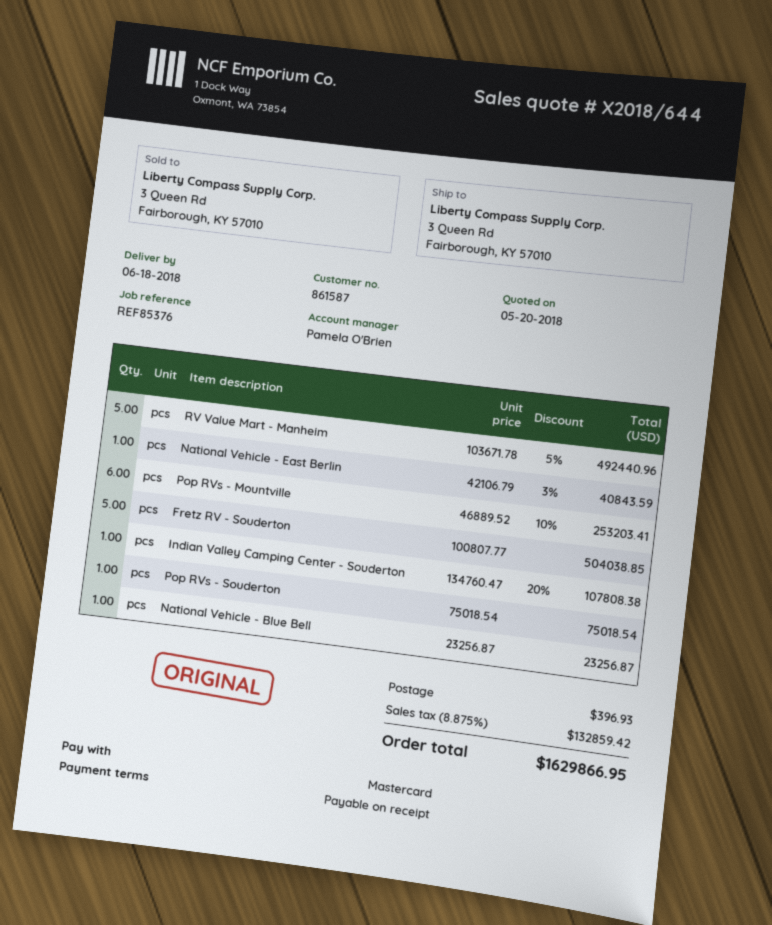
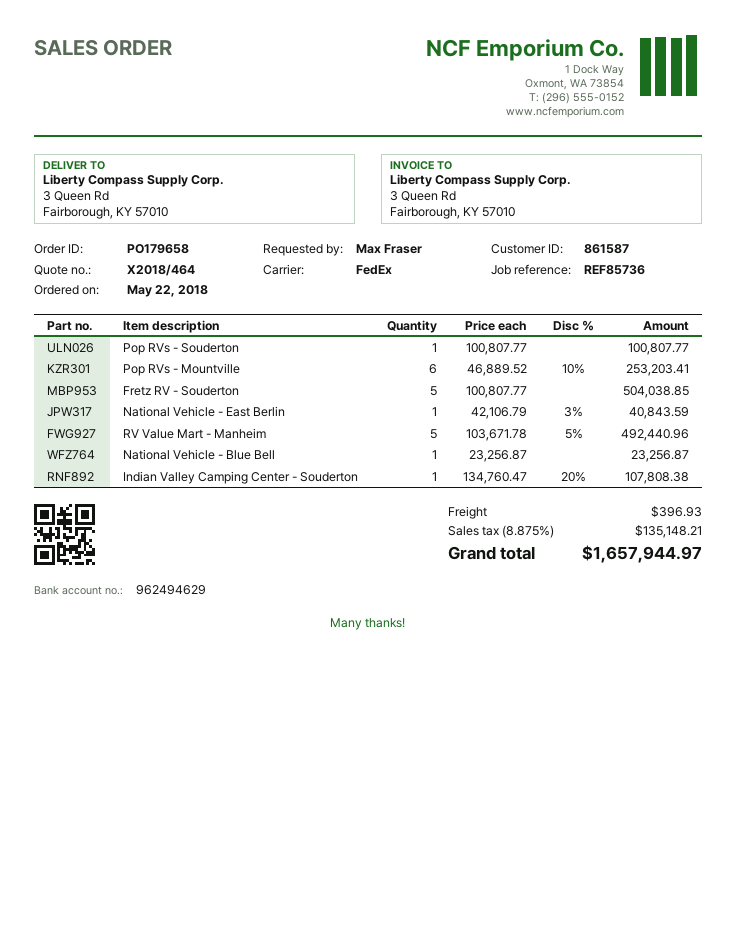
quote number: X2018/644 -> X2018/464
reference: REF85376 -> REF85736
Pop RVs - Souderton: 1 x 75018.54 = 75018.54 -> 1 x 100807.77 = 100807.77
tax: 8.875% = 132859.42 -> 8.875% = 135148.21
total: 1629866.95 -> 1657944.97

